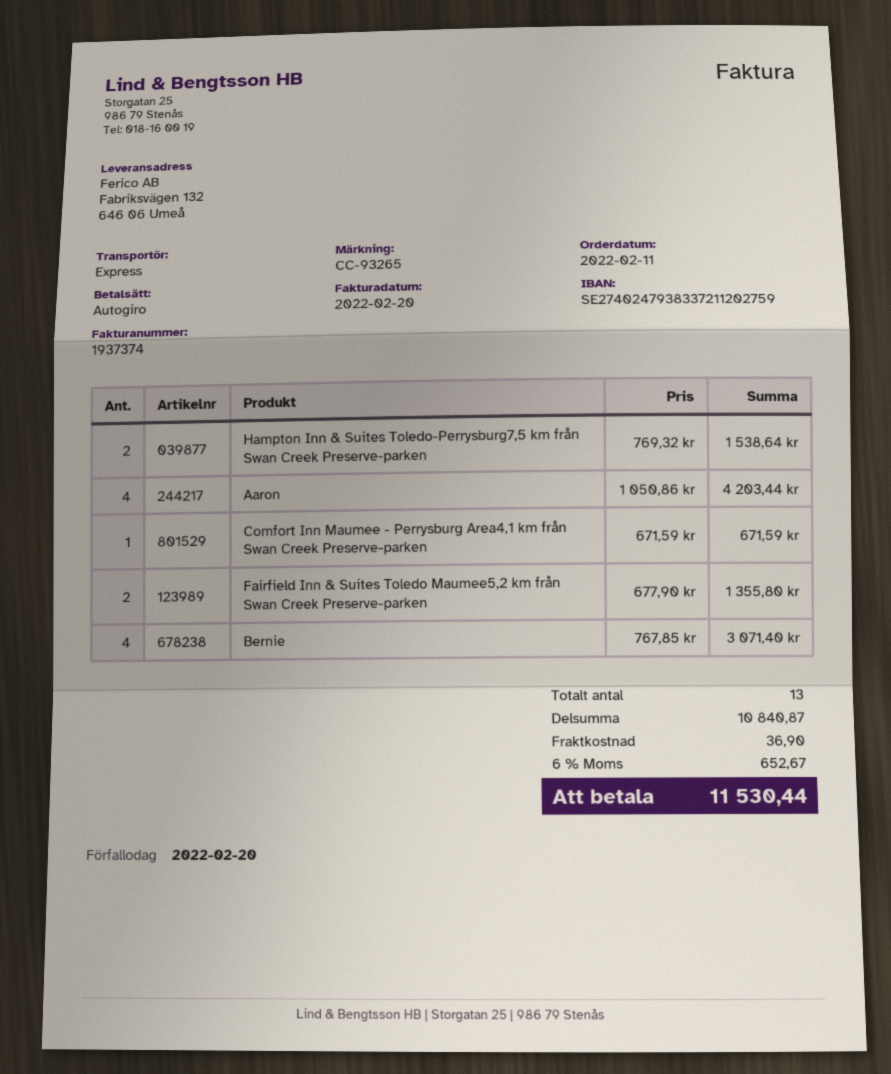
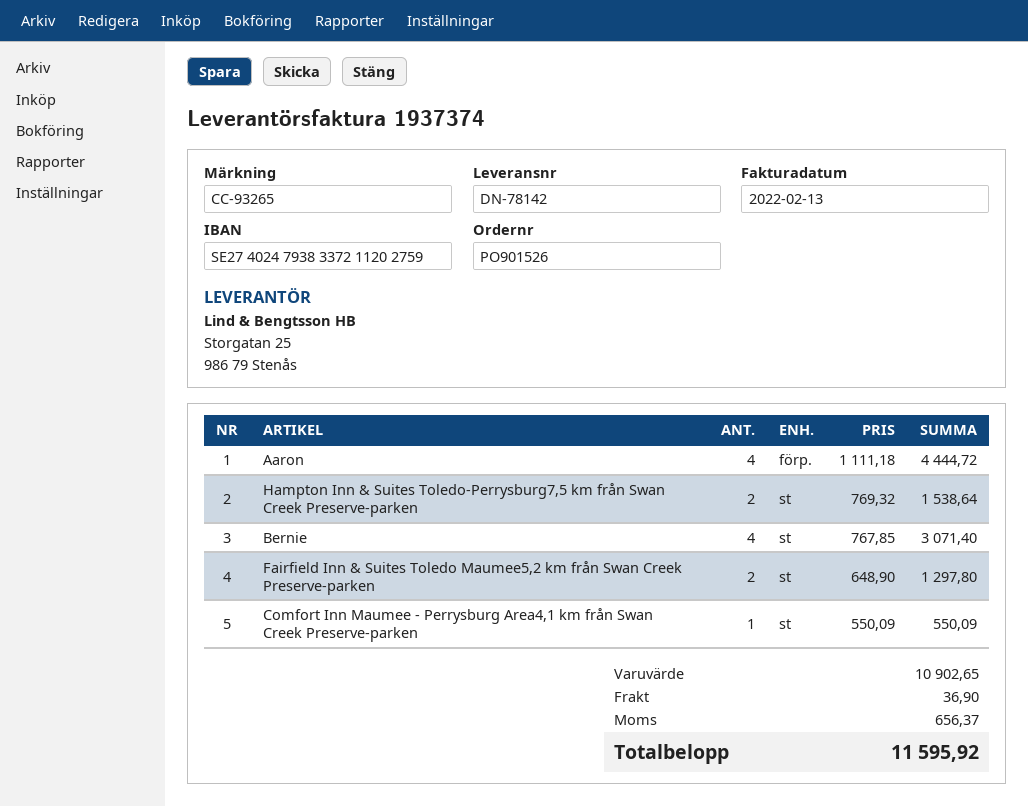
invoice date: 2022-02-20 -> 2022-02-13
Aaron: 4 x 1050.86 = 4203.44 -> 4 x 1111.18 = 4444.72
Comfort Inn Maumee - Perrysburg Area4,1 km från Swan Creek Preserve-parken: 1 x 671.59 = 671.59 -> 1 x 550.09 = 550.09
Fairfield Inn & Suites Toledo Maumee5,2 km från Swan Creek Preserve-parken: 2 x 677.90 = 1355.80 -> 2 x 648.90 = 1297.80
subtotal: 10840.87 -> 10902.65
tax: 652.67 -> 656.37
total: 11530.44 -> 11595.92

